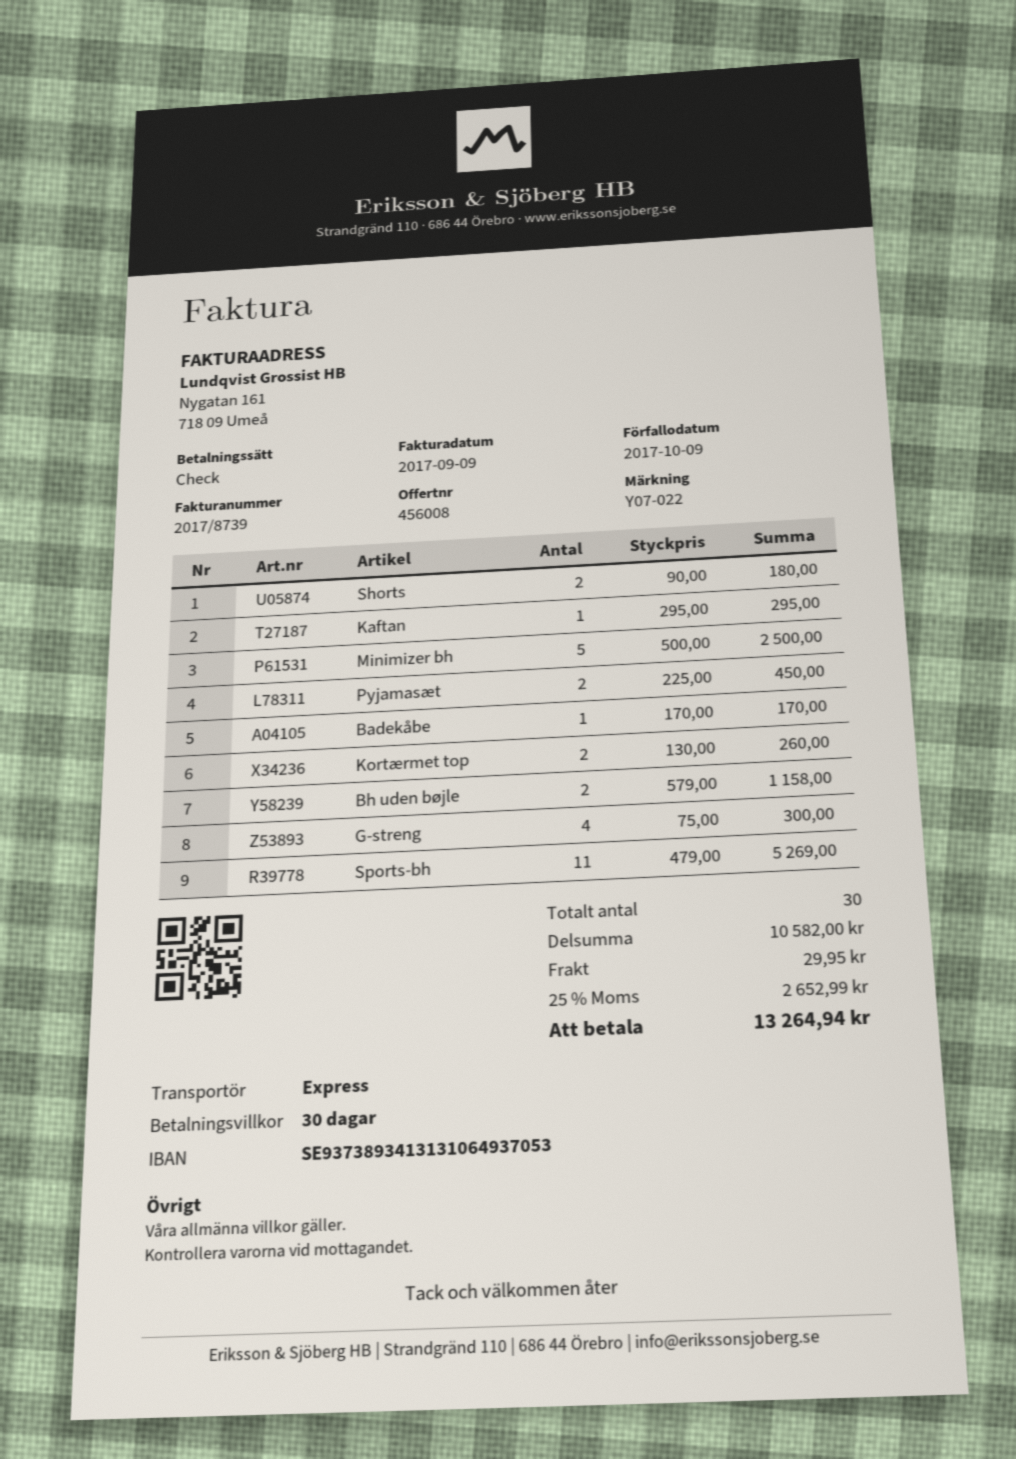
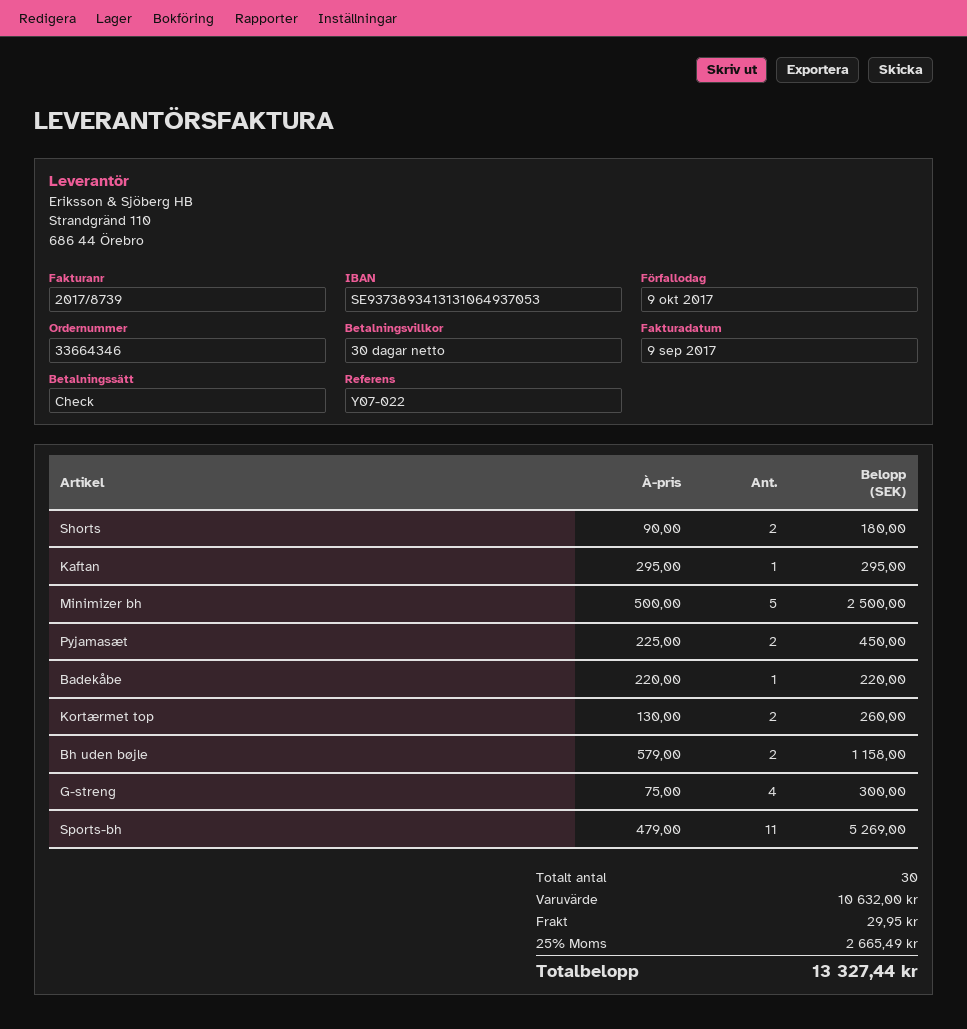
Badekåbe: 1 x 170.00 = 170.00 -> 1 x 220.00 = 220.00
subtotal: 10582.00 -> 10632.00
tax: 25% = 2652.99 -> 25% = 2665.49
total: 13264.94 -> 13327.44

